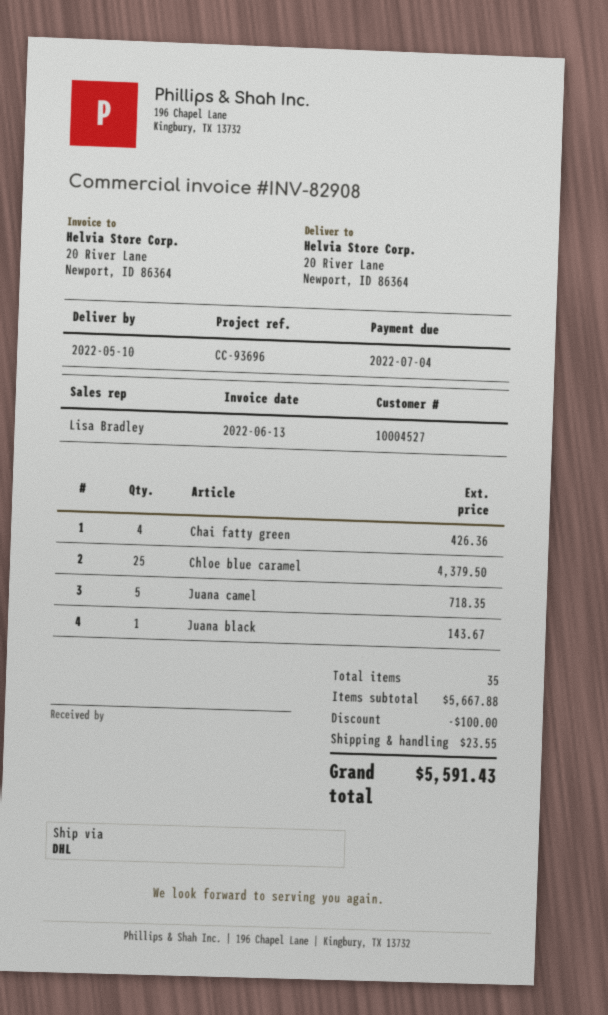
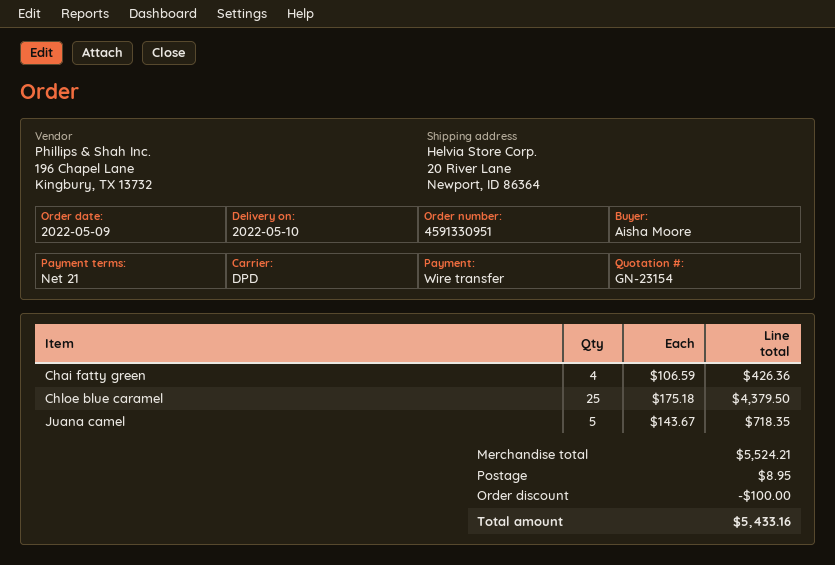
shipping method: DHL -> DPD
Juana black: 1 for 143.67 -> none
subtotal: 5667.88 -> 5524.21
shipping: 23.55 -> 8.95
total: 5591.43 -> 5433.16

